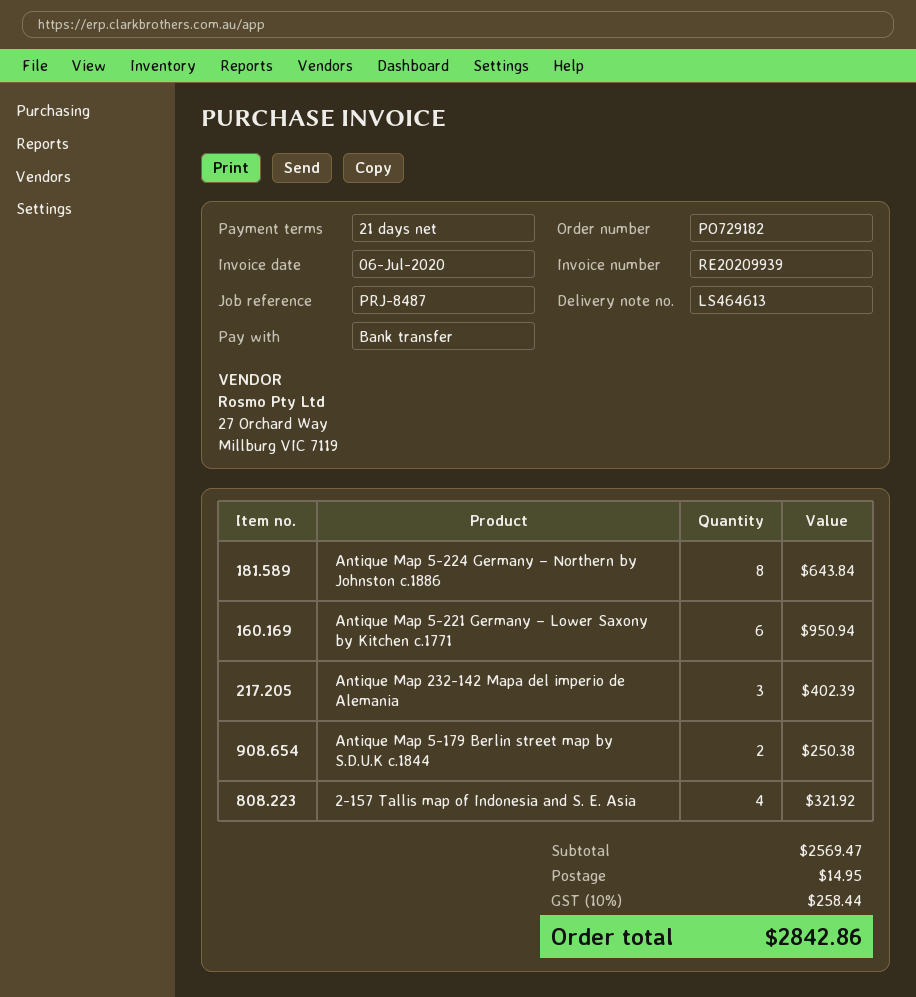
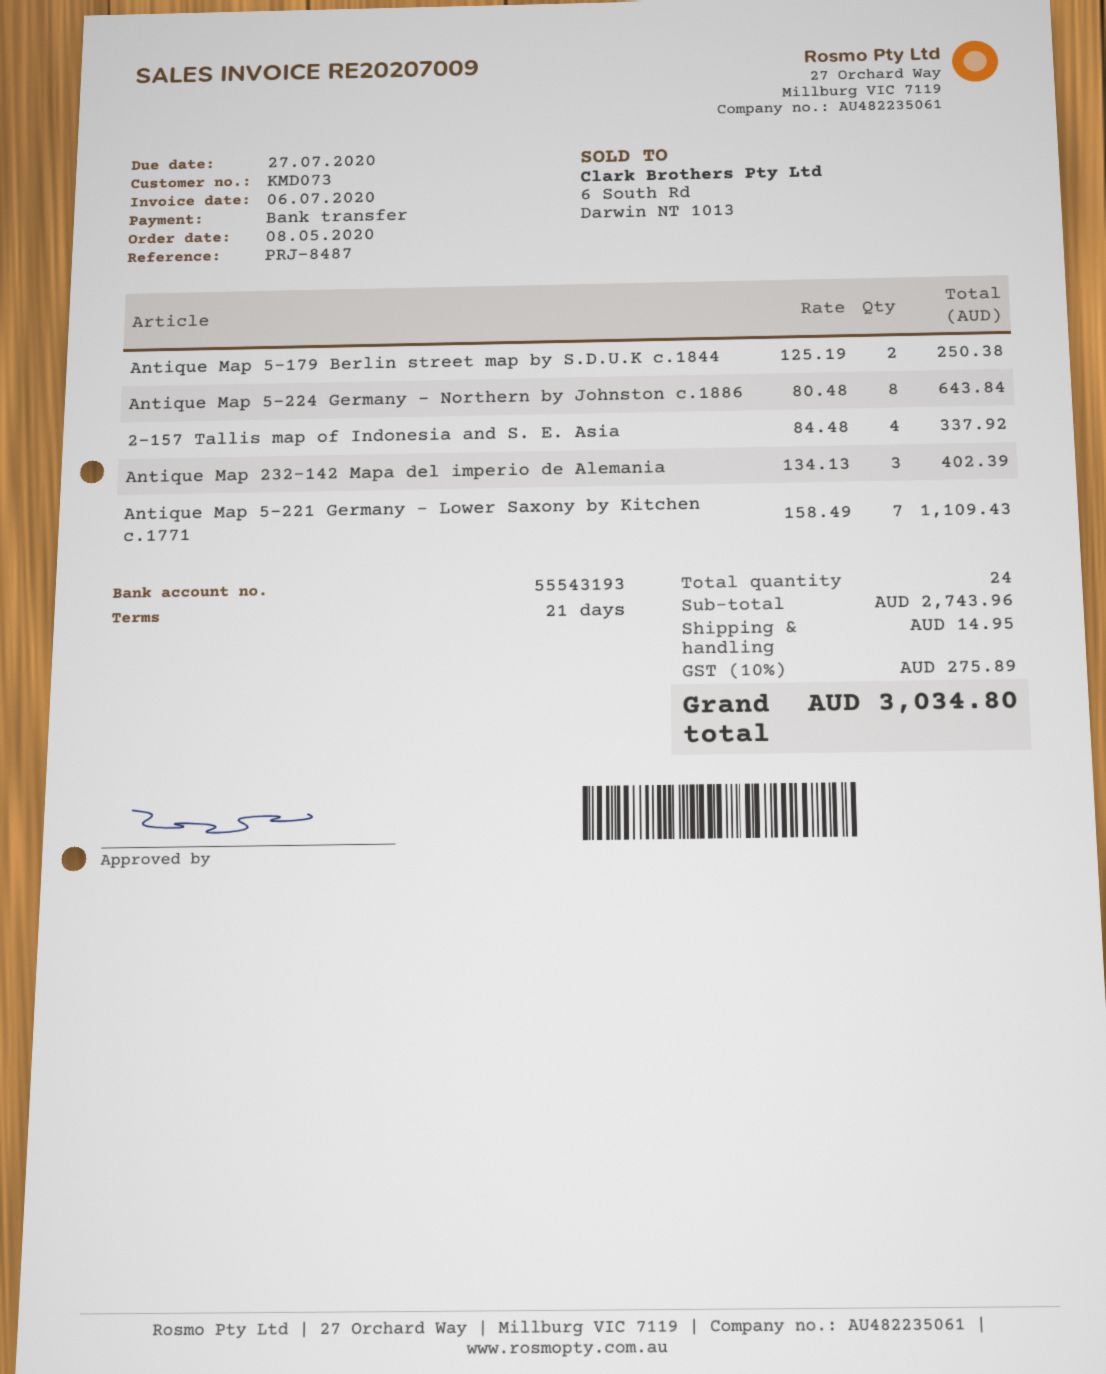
invoice number: RE20209939 -> RE20207009
Antique Map 5-221 Germany – Lower Saxony by Kitchen c.1771: 6 for 950.94 -> 7 for 1109.43
2-157 Tallis map of Indonesia and S. E. Asia: 4 for 321.92 -> 4 for 337.92
subtotal: 2569.47 -> 2743.96
tax: 10% = 258.44 -> 10% = 275.89
total: 2842.86 -> 3034.80

